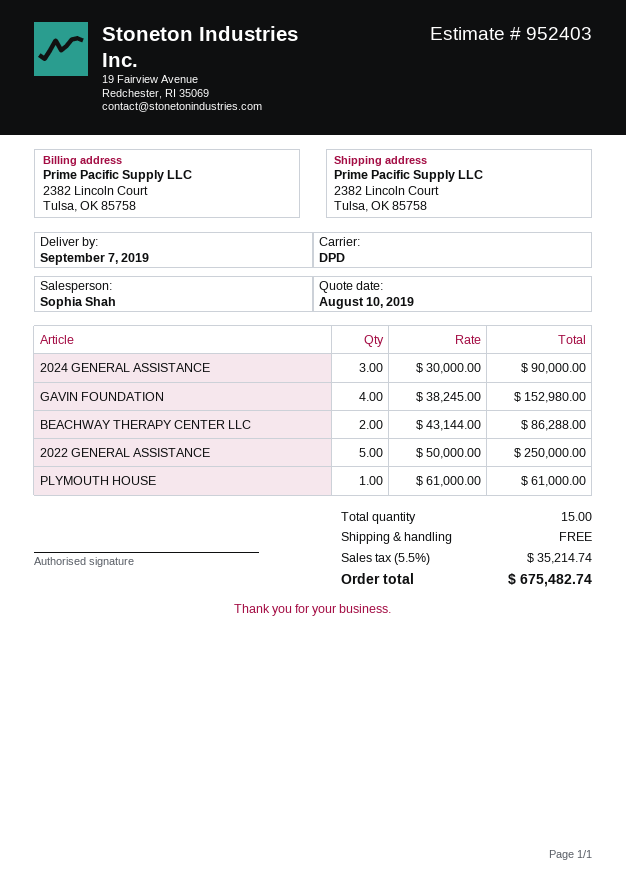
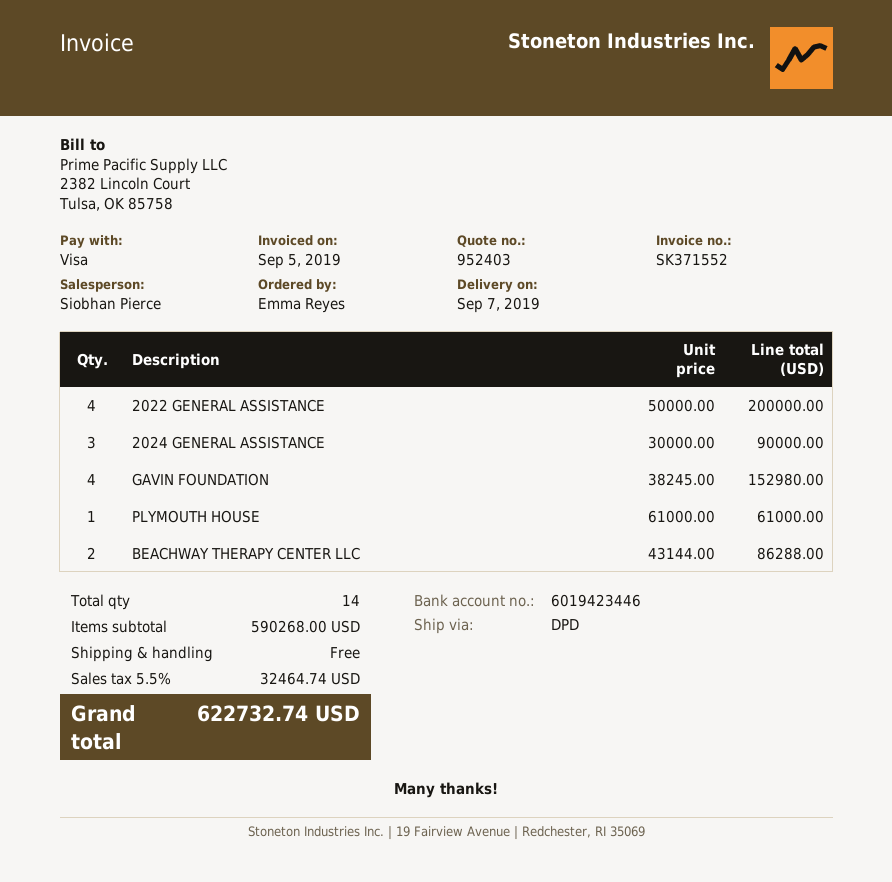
sales rep: Sophia Shah -> Siobhan Pierce
2022 GENERAL ASSISTANCE: 5 x 50000.00 = 250000.00 -> 4 x 50000.00 = 200000.00
total quantity: 15 -> 14
tax: 5.5% = 35214.74 -> 5.5% = 32464.74
total: 675482.74 -> 622732.74

